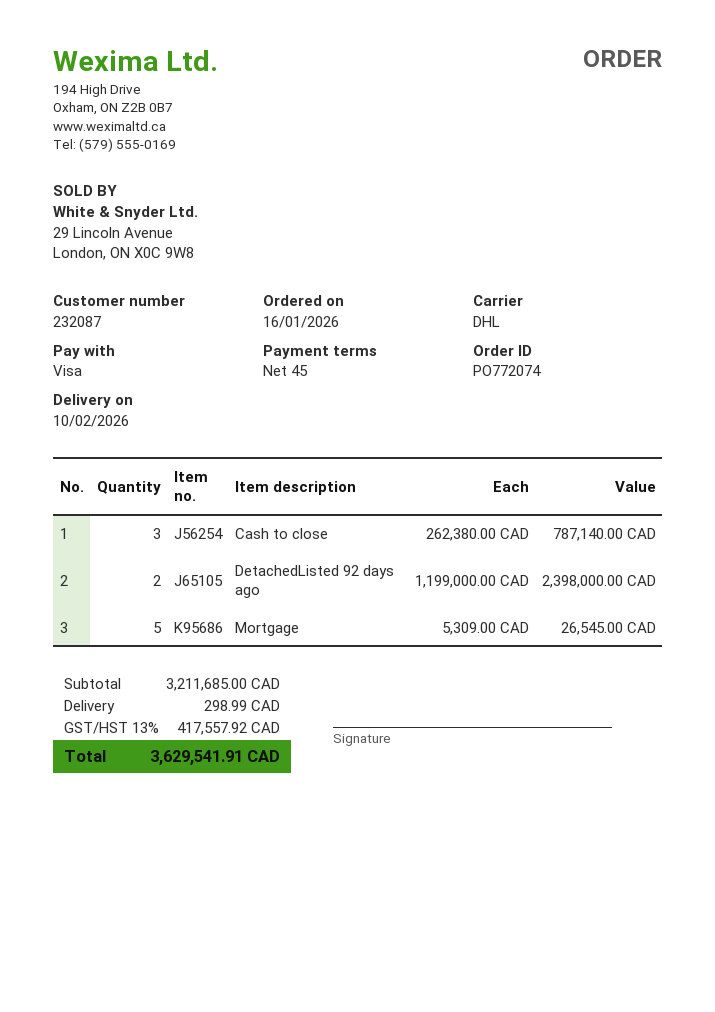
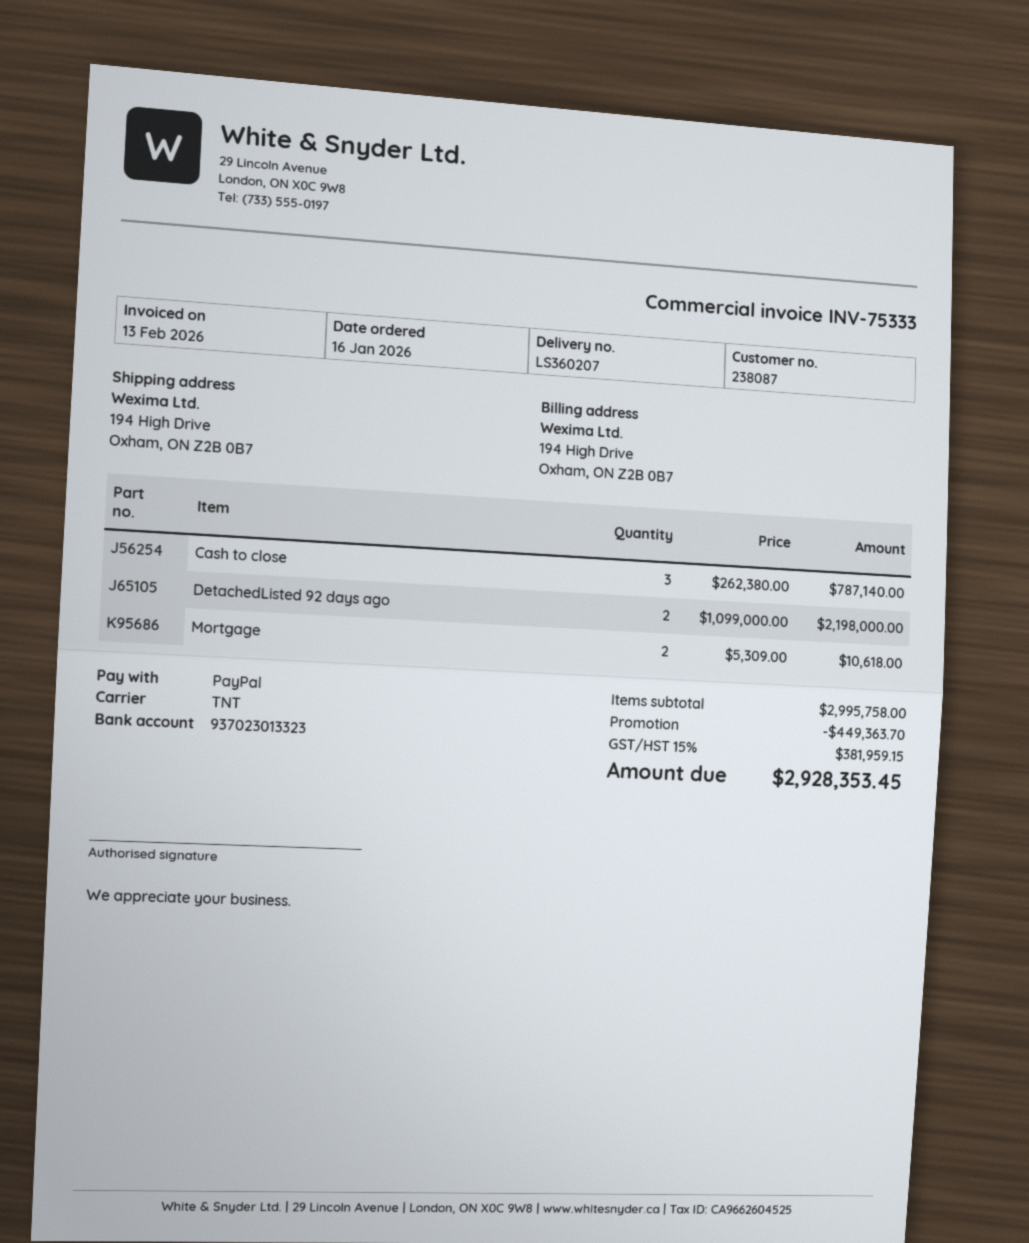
customer number: 232087 -> 238087
payment method: Visa -> PayPal
shipping method: DHL -> TNT
DetachedListed 92 days ago: 2 x 1199000.00 = 2398000.00 -> 2 x 1099000.00 = 2198000.00
Mortgage: 5 x 5309.00 = 26545.00 -> 2 x 5309.00 = 10618.00
subtotal: 3211685.00 -> 2995758.00
discount: none -> 449363.70
shipping: 298.99 -> none
tax: 13% = 417557.92 -> 15% = 381959.15
total: 3629541.91 -> 2928353.45

